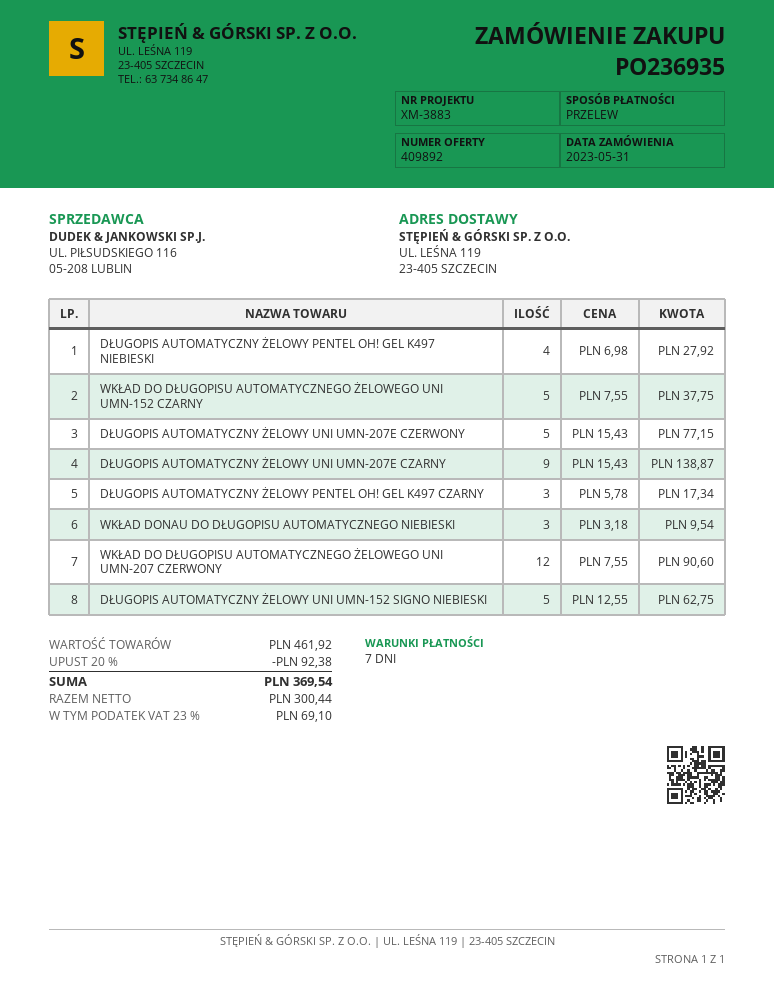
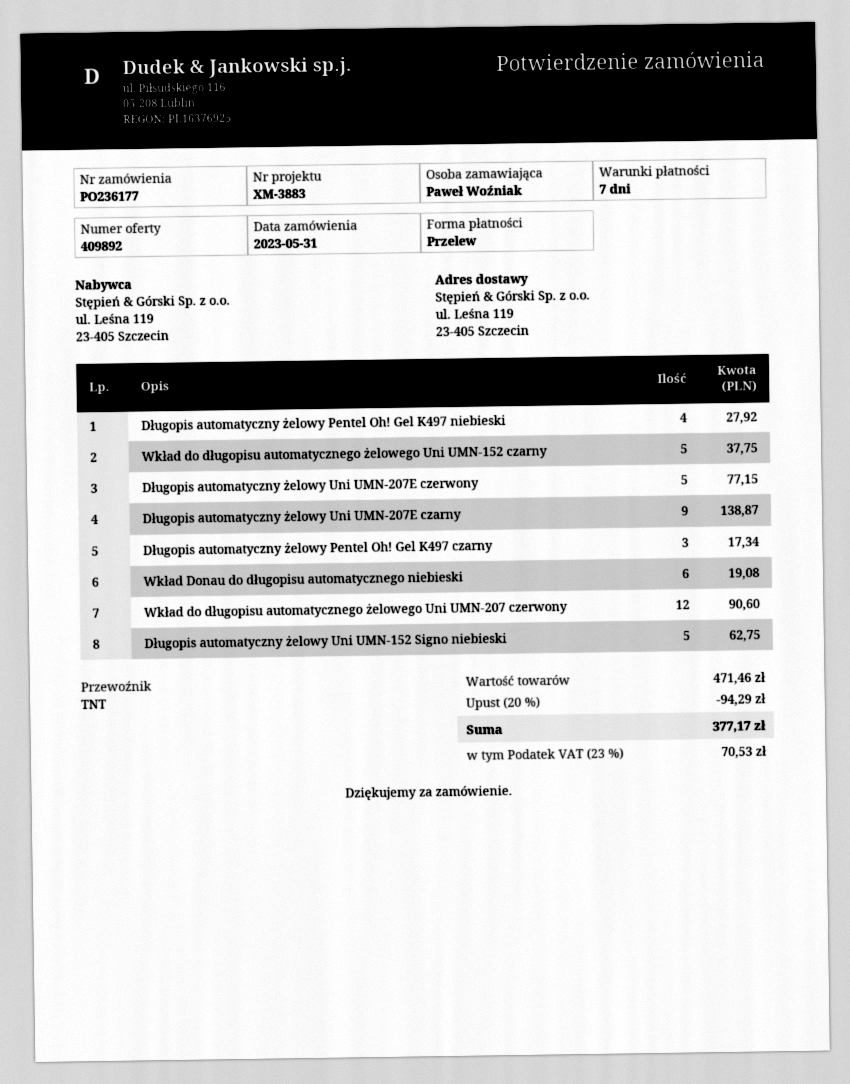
order number: PO236935 -> PO236177
WKŁAD DONAU DO DŁUGOPISU AUTOMATYCZNEGO NIEBIESKI: 3 for 9.54 -> 6 for 19.08
subtotal: 461.92 -> 471.46
discount: 20% = 92.38 -> 20% = 94.29
tax: 23% = 69.10 -> 23% = 70.53
total: 369.54 -> 377.17

